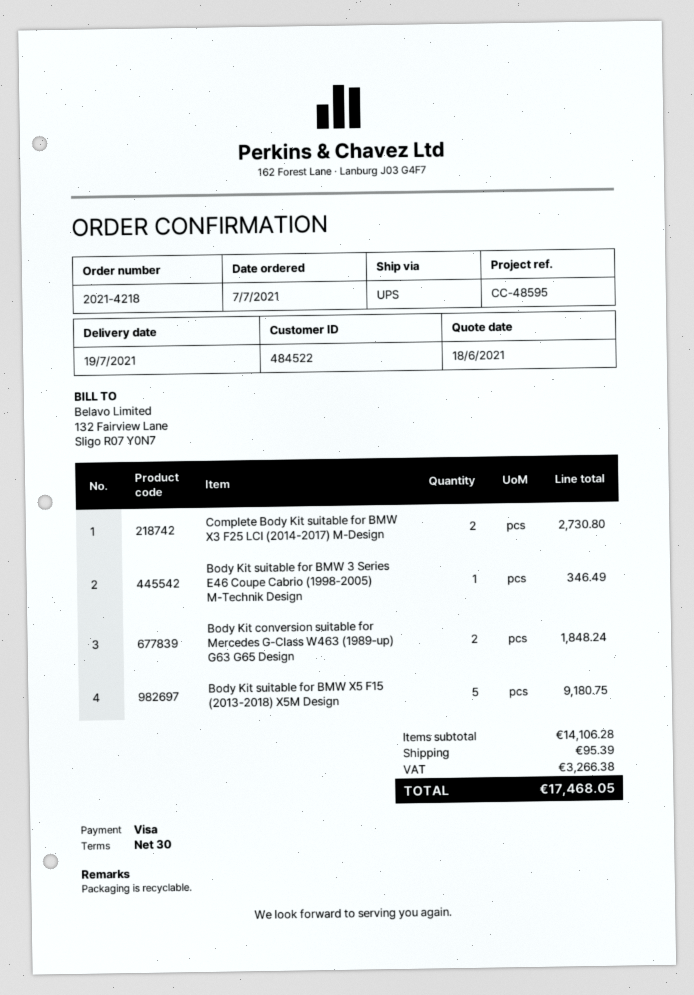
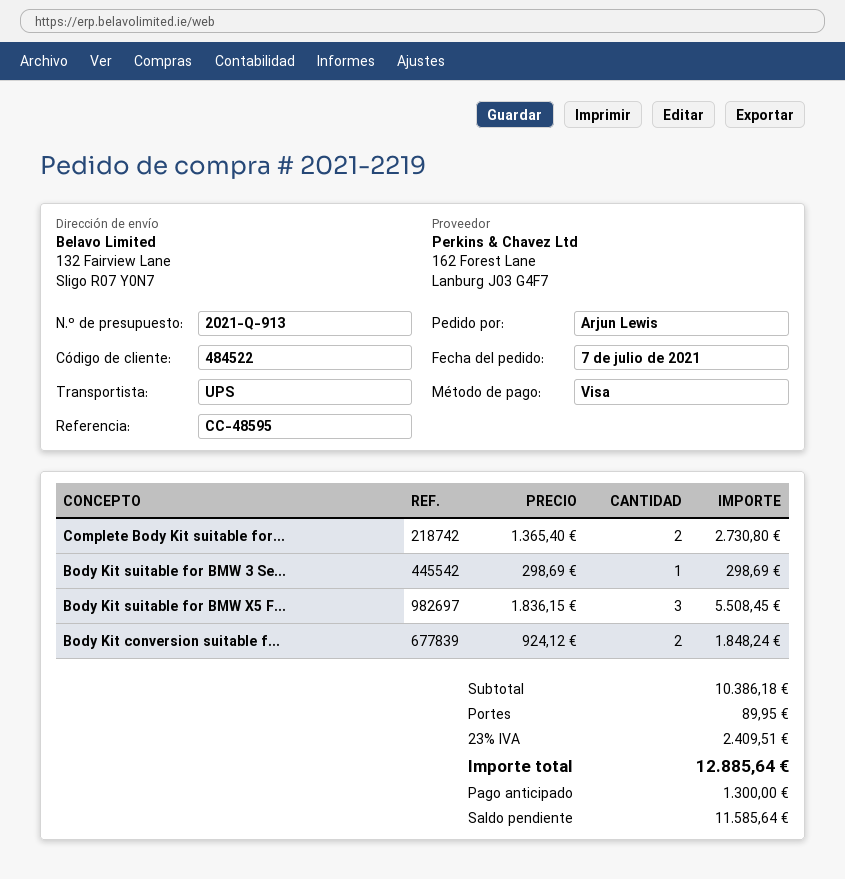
order number: 2021-4218 -> 2021-2219
Body Kit suitable for BMW 3 Series E46 Coupe Cabrio (1998-2005) M-Technik Design: 1 for 346.49 -> 1 for 298.69
Body Kit suitable for BMW X5 F15 (2013-2018) X5M Design: 5 for 9180.75 -> 3 for 5508.45
subtotal: 14106.28 -> 10386.18
shipping: 95.39 -> 89.95
tax: 3266.38 -> 2409.51
total: 17468.05 -> 12885.64

